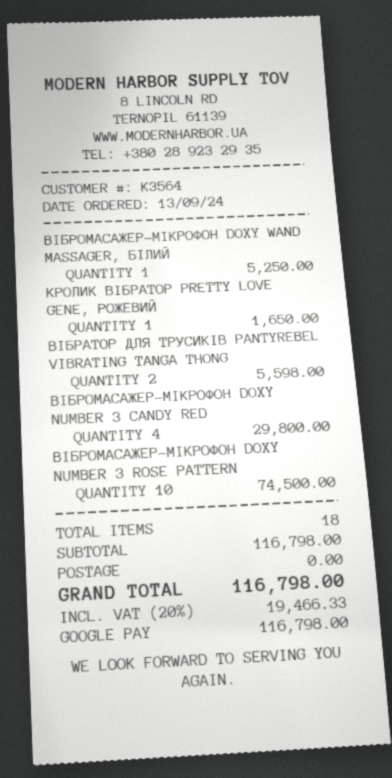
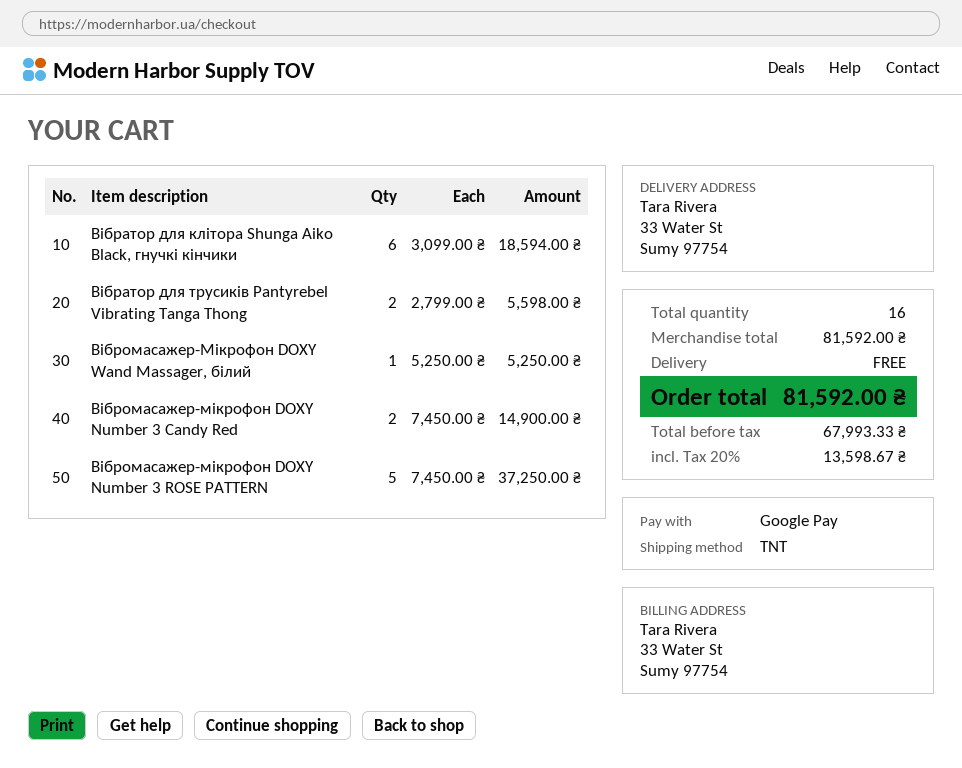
КРОЛИК ВІБРАТОР PRETTY LOVE GENE, РОЖЕВИЙ: 1 for 1650.00 -> none
ВІБРОМАСАЖЕР-МІКРОФОН DOXY NUMBER 3 CANDY RED: 4 for 29800.00 -> 2 for 14900.00
ВІБРОМАСАЖЕР-МІКРОФОН DOXY NUMBER 3 ROSE PATTERN: 10 for 74500.00 -> 5 for 37250.00
Вібратор для клітора Shunga Aiko Black, гнучкі кінчики: none -> 6 for 18594.00
total quantity: 18 -> 16
subtotal: 116798.00 -> 81592.00
tax: 20% = 19466.33 -> 20% = 13598.67
total: 116798.00 -> 81592.00

